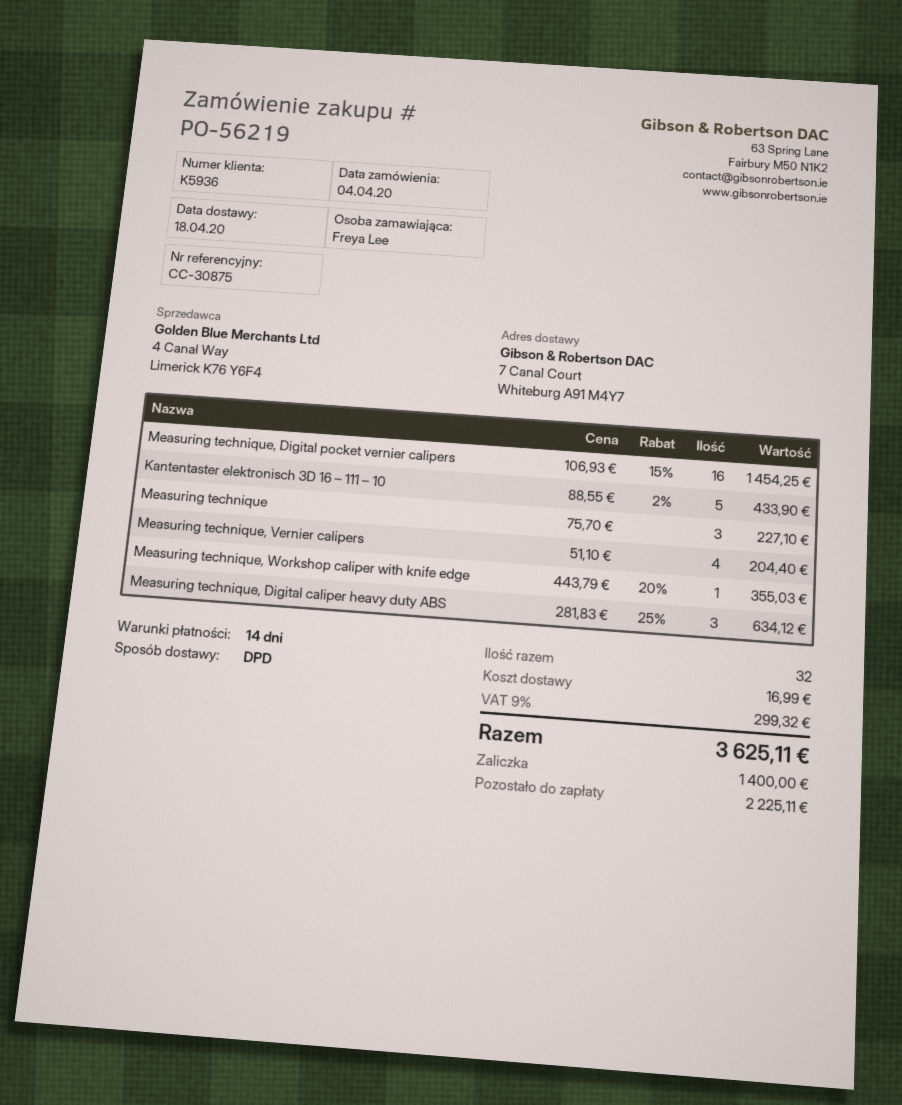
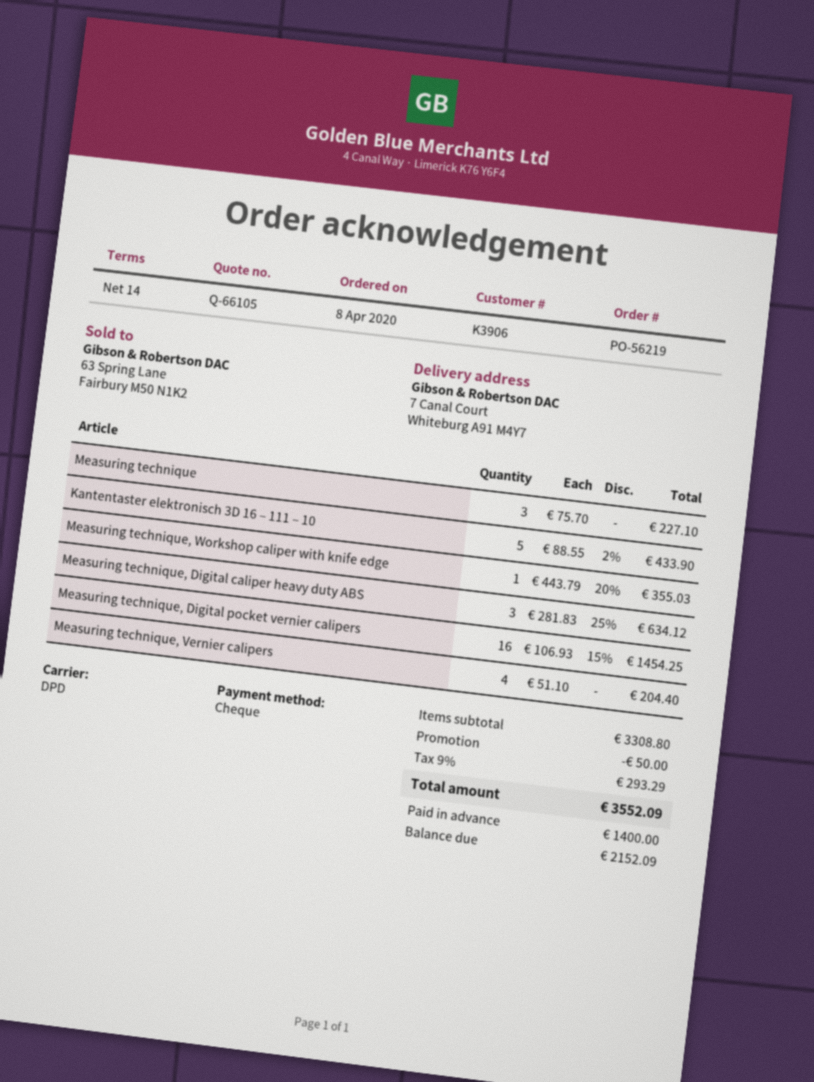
order date: 2020-04-04 -> 2020-04-08
customer number: K5936 -> K3906
discount: none -> 50.00
shipping: 16.99 -> none
tax: 9% = 299.32 -> 9% = 293.29
total: 3625.11 -> 3552.09
balance: 2225.11 -> 2152.09

